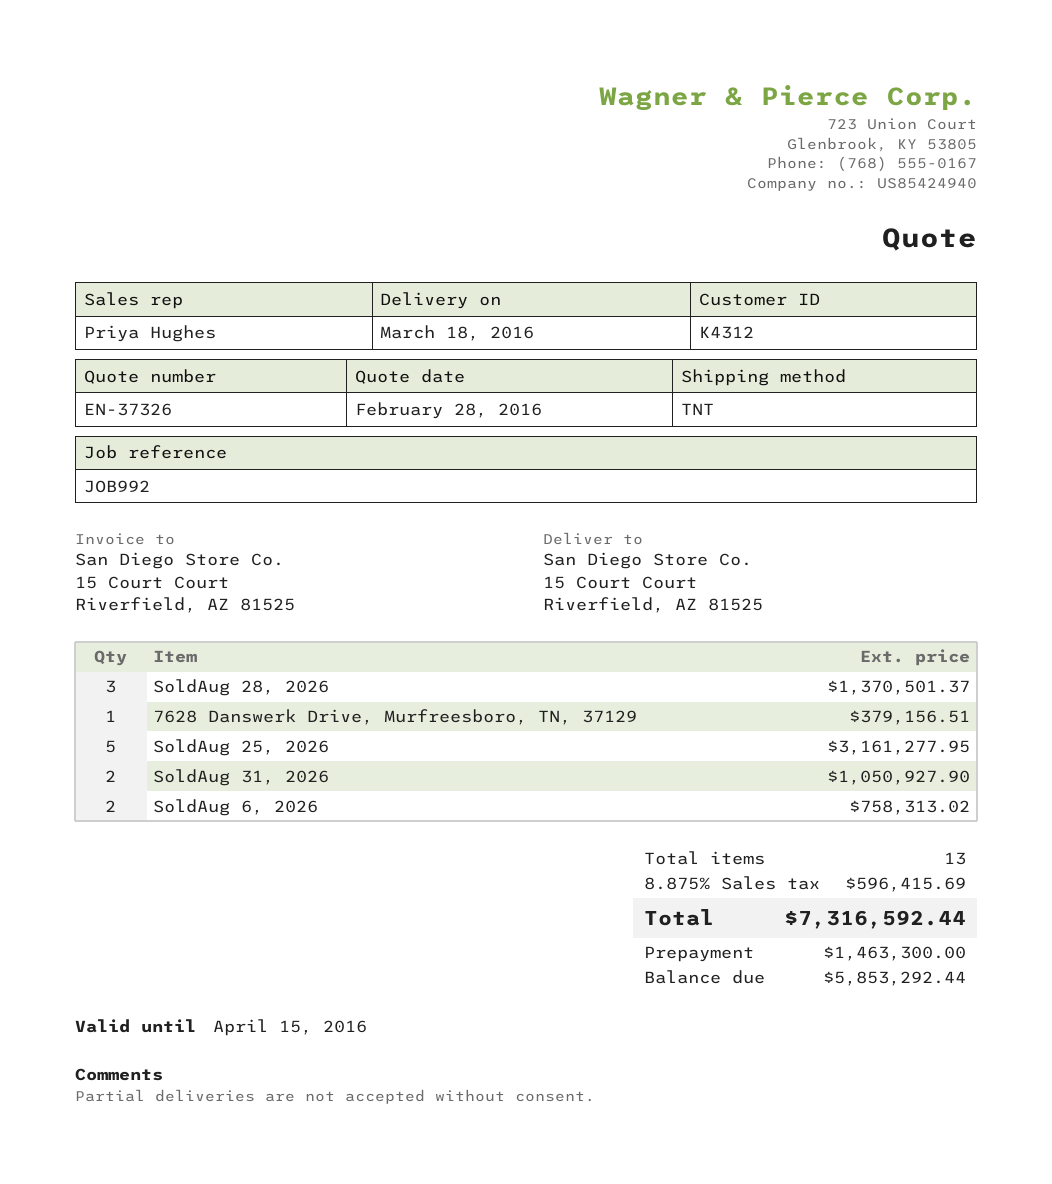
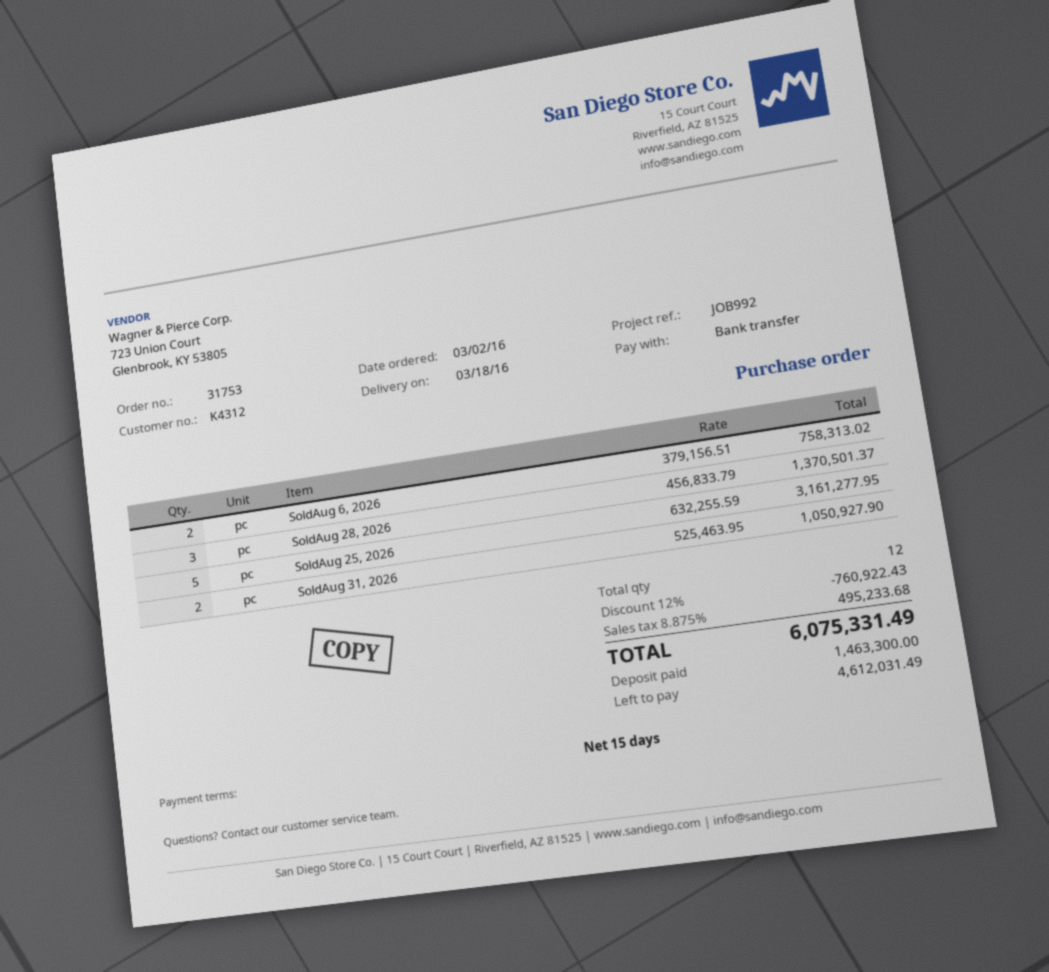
7628 Danswerk Drive, Murfreesboro, TN, 37129: 1 for 379156.51 -> none
total quantity: 13 -> 12
discount: none -> 12% = 760922.43
tax: 8.875% = 596415.69 -> 8.875% = 495233.68
total: 7316592.44 -> 6075331.49
balance: 5853292.44 -> 4612031.49

